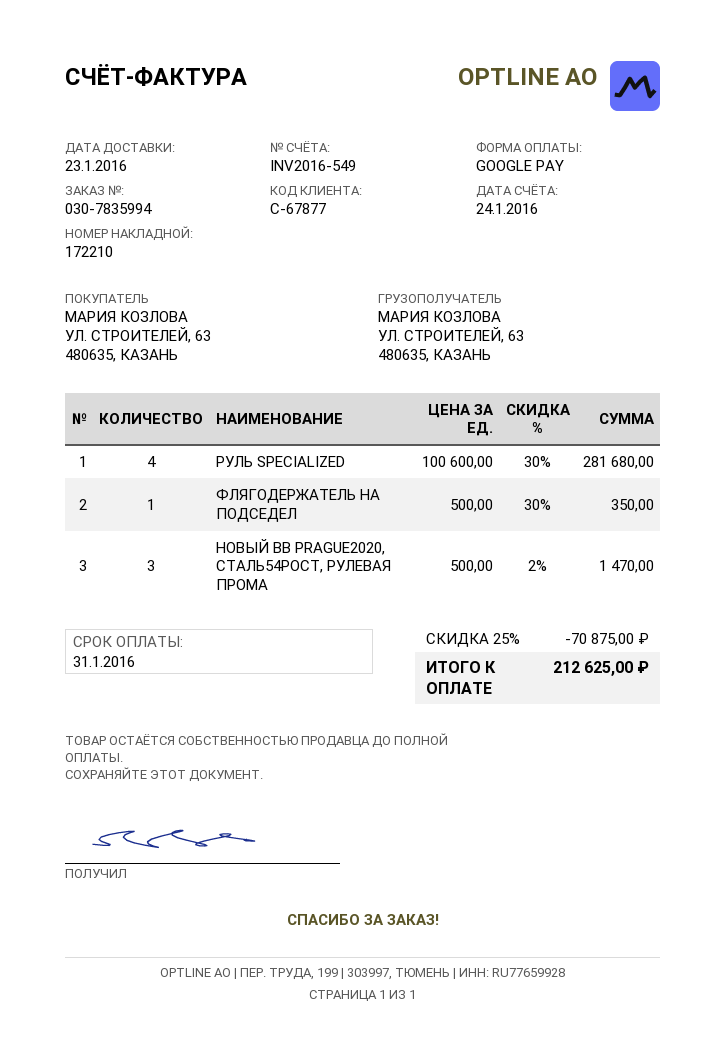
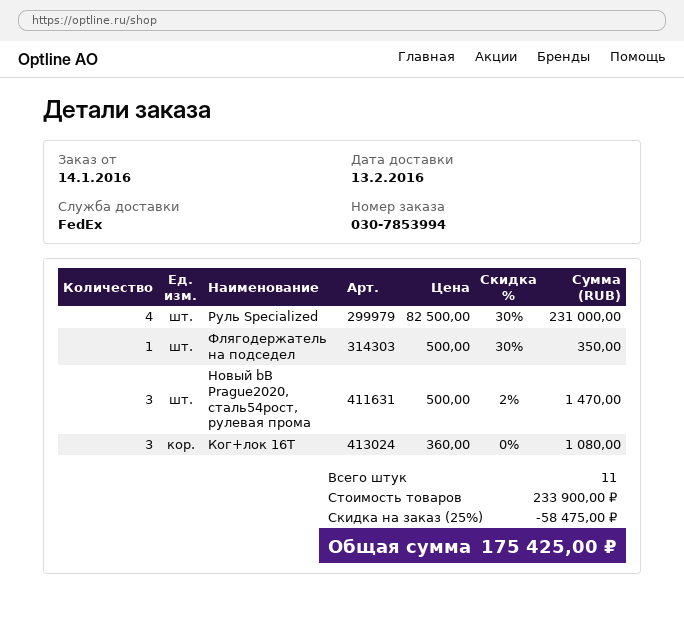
order number: 030-7835994 -> 030-7853994
delivery date: 2016-01-23 -> 2016-02-13
РУЛЬ SPECIALIZED: 4 x 100600.00 - 30% = 281680.00 -> 4 x 82500.00 - 30% = 231000.00
Ког+лок 16Т: none -> 3 x 360.00 = 1080.00
discount: 25% = 70875.00 -> 25% = 58475.00
total: 212625.00 -> 175425.00

